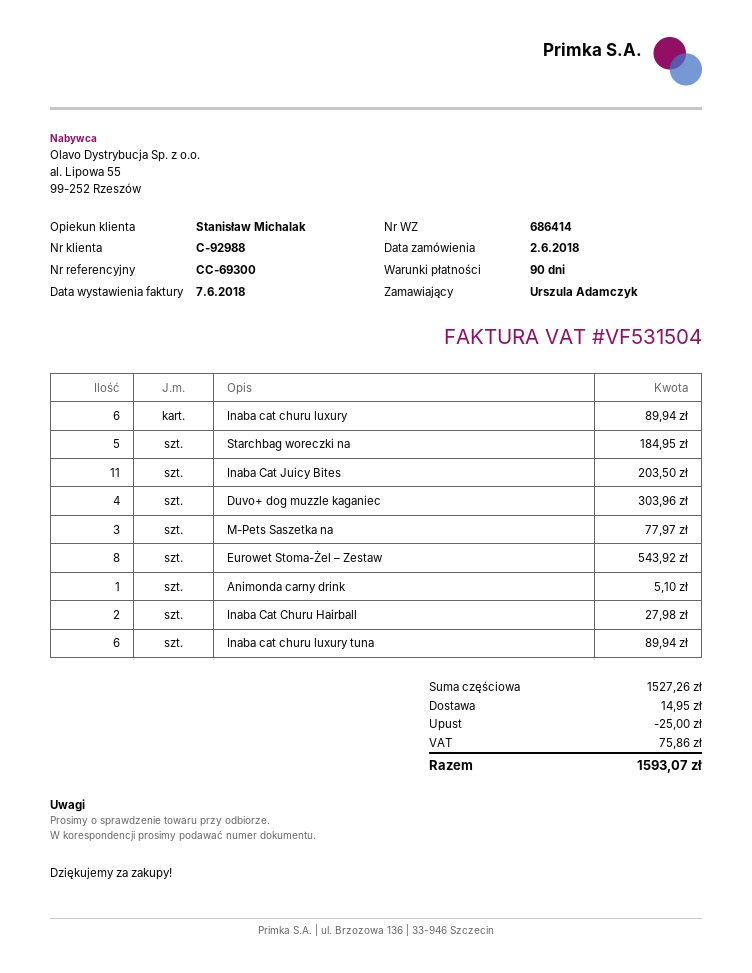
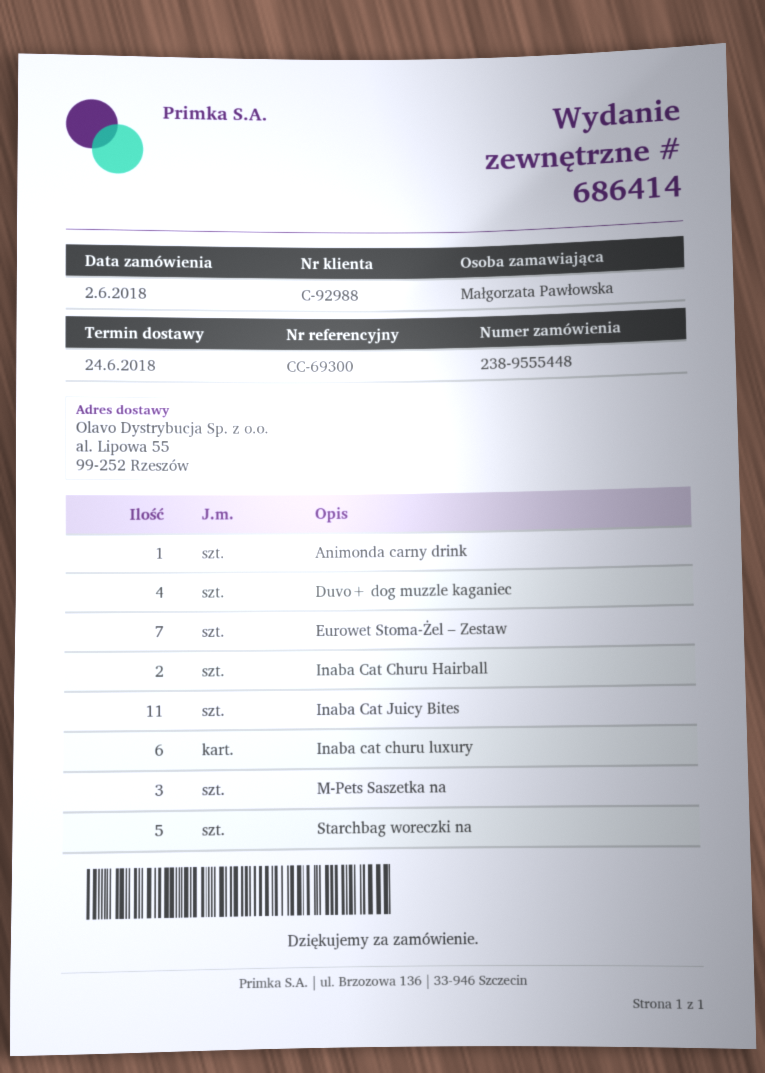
ordered by: Urszula Adamczyk -> Małgorzata Pawłowska
Eurowet Stoma-Żel – Zestaw: 8 -> 7
Inaba cat churu luxury tuna: 6 -> none

